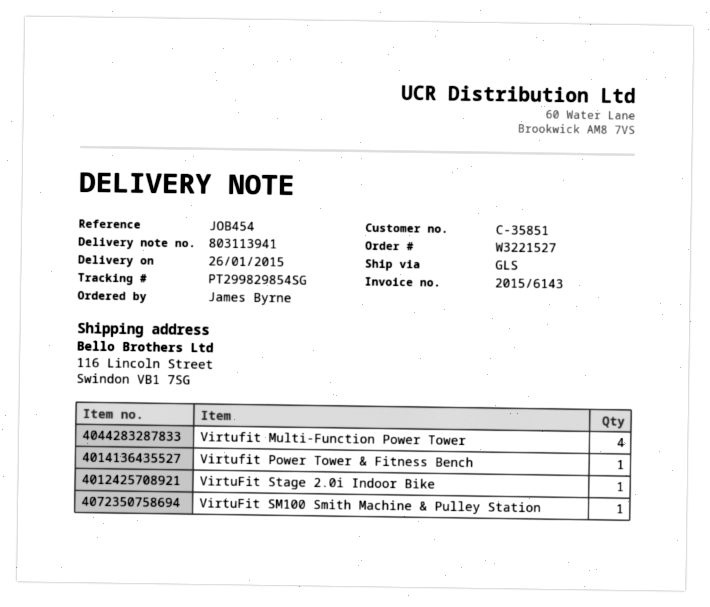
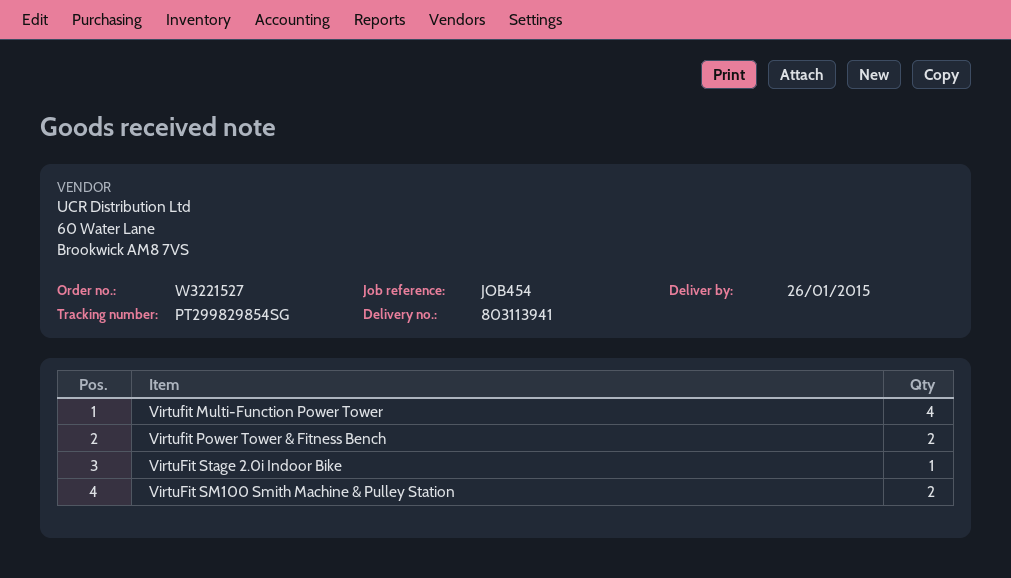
Virtufit Power Tower & Fitness Bench: 1 -> 2
VirtuFit SM100 Smith Machine & Pulley Station: 1 -> 2

